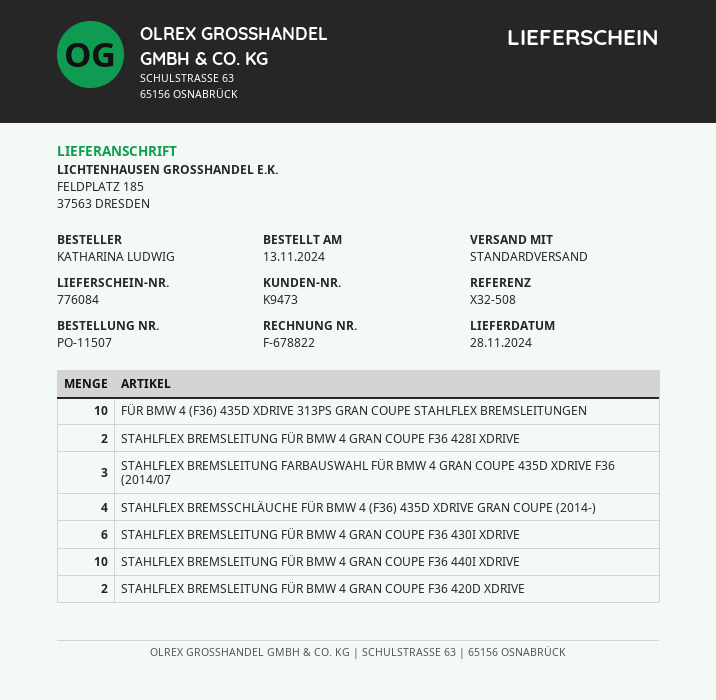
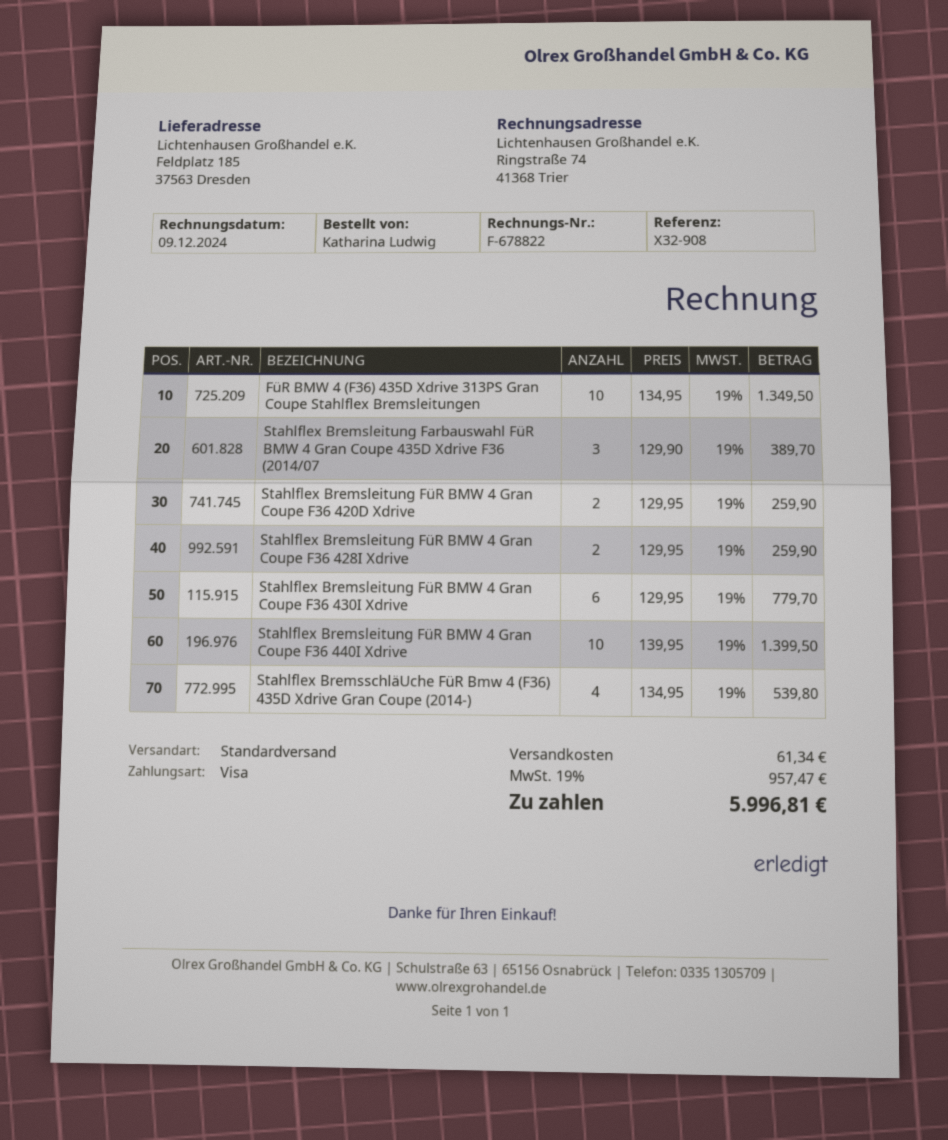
reference: X32-508 -> X32-908

